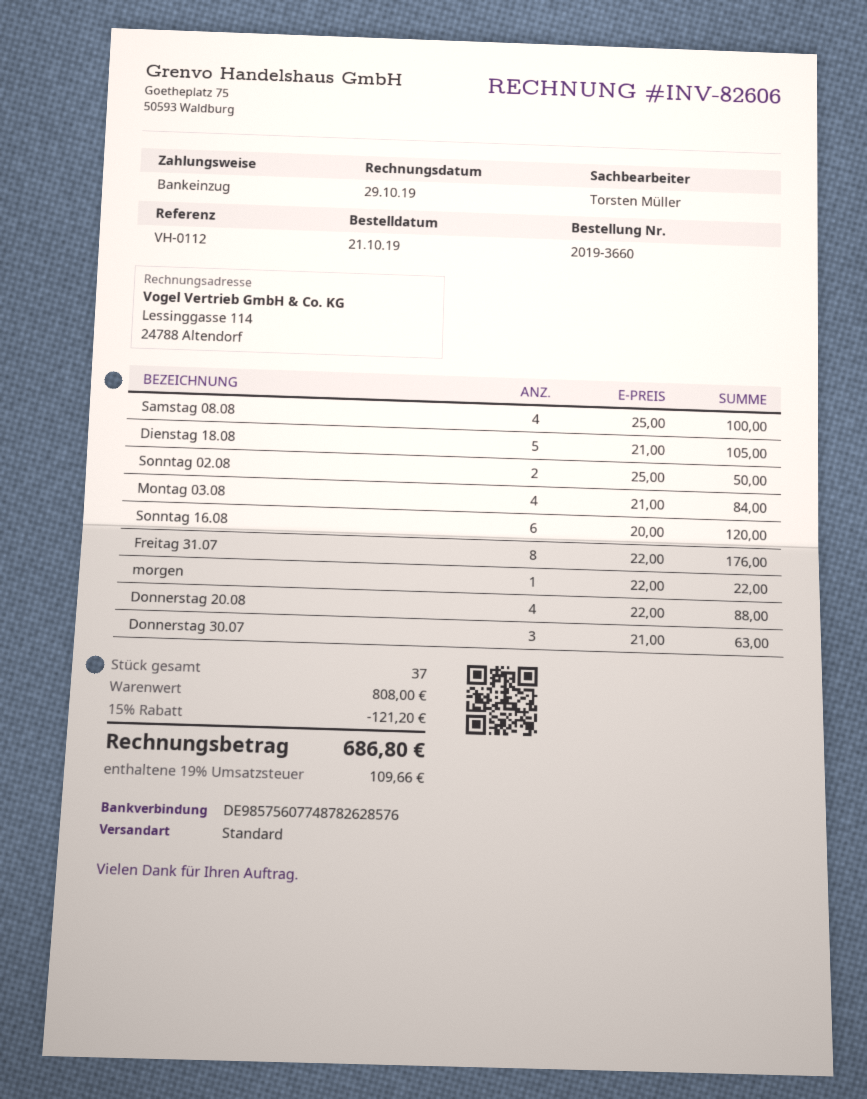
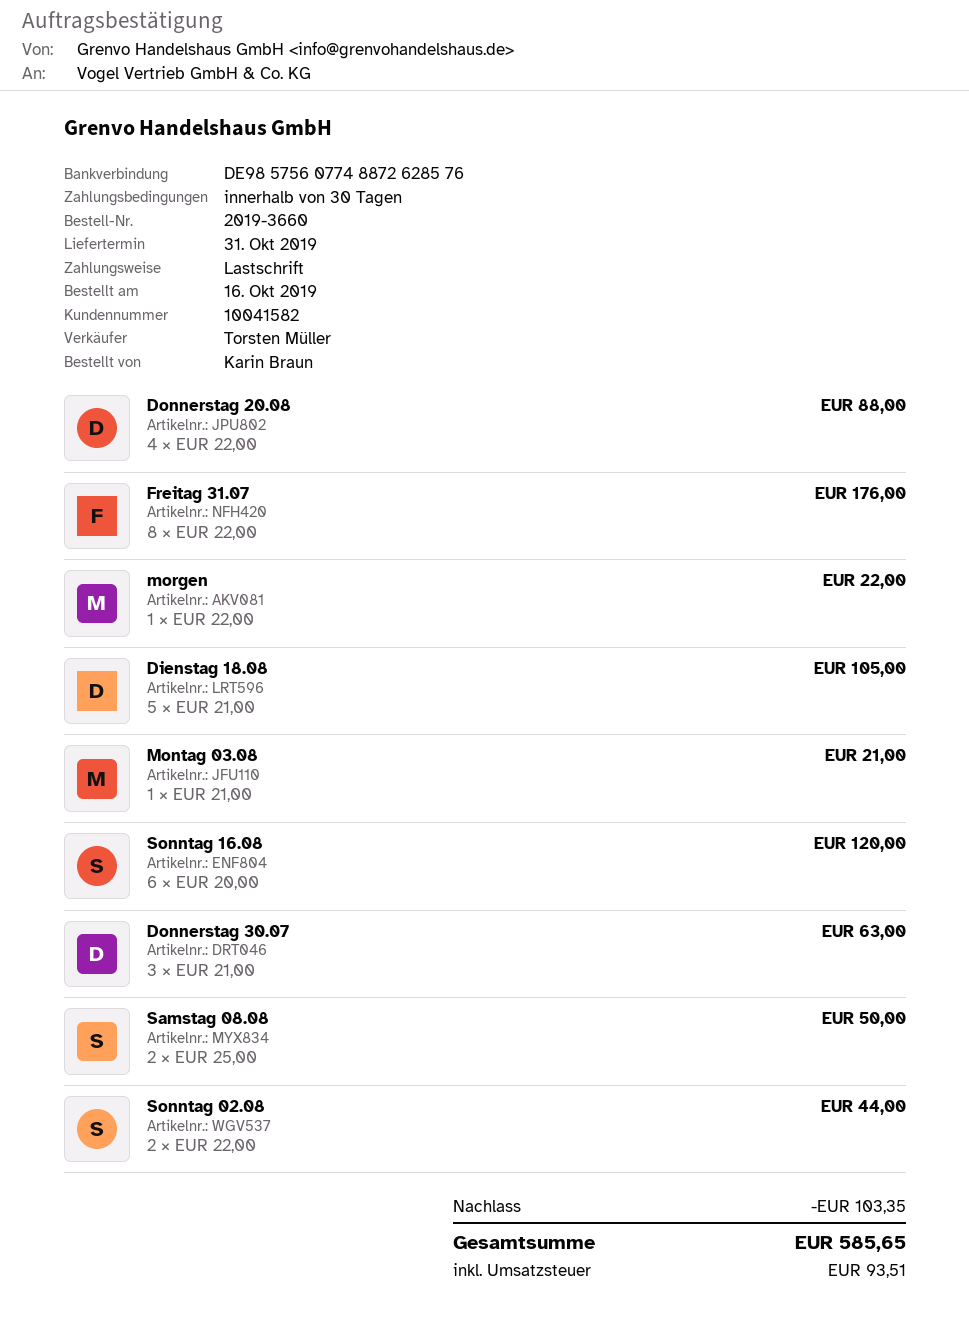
order date: 2019-10-21 -> 2019-10-16
bank account: DE98575607748782628576 -> DE98575607748872628576
Samstag 08.08: 4 x 25.00 = 100.00 -> 2 x 25.00 = 50.00
Sonntag 02.08: 2 x 25.00 = 50.00 -> 2 x 22.00 = 44.00
Montag 03.08: 4 x 21.00 = 84.00 -> 1 x 21.00 = 21.00
discount: 121.20 -> 103.35
tax: 109.66 -> 93.51
total: 686.80 -> 585.65

